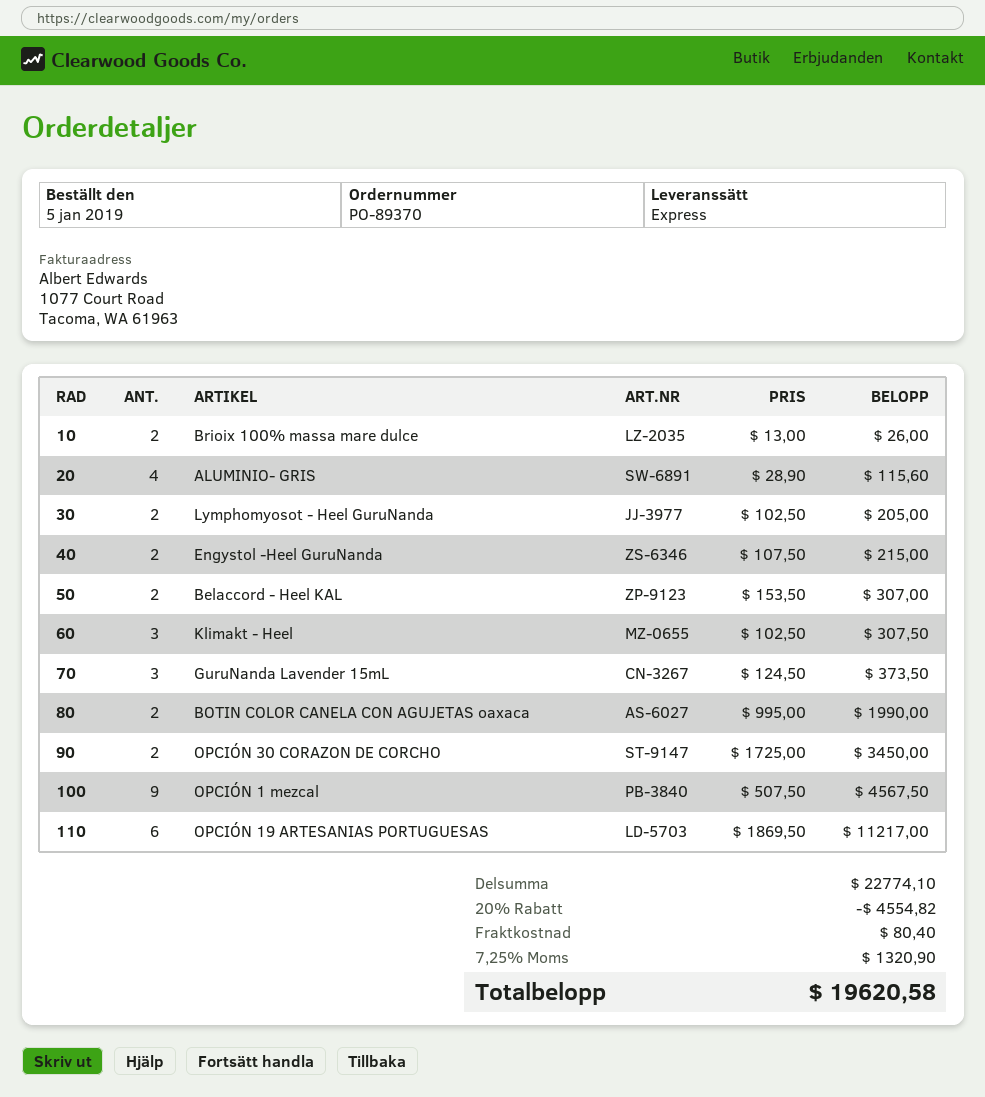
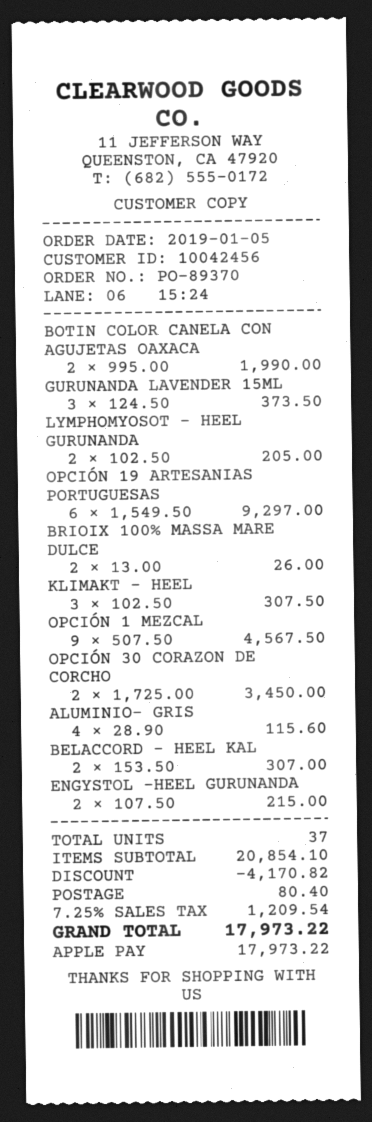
OPCIÓN 19 ARTESANIAS PORTUGUESAS: 6 x 1869.50 = 11217.00 -> 6 x 1549.50 = 9297.00
subtotal: 22774.10 -> 20854.10
discount: 4554.82 -> 4170.82
tax: 7.25% = 1320.90 -> 7.25% = 1209.54
total: 19620.58 -> 17973.22

